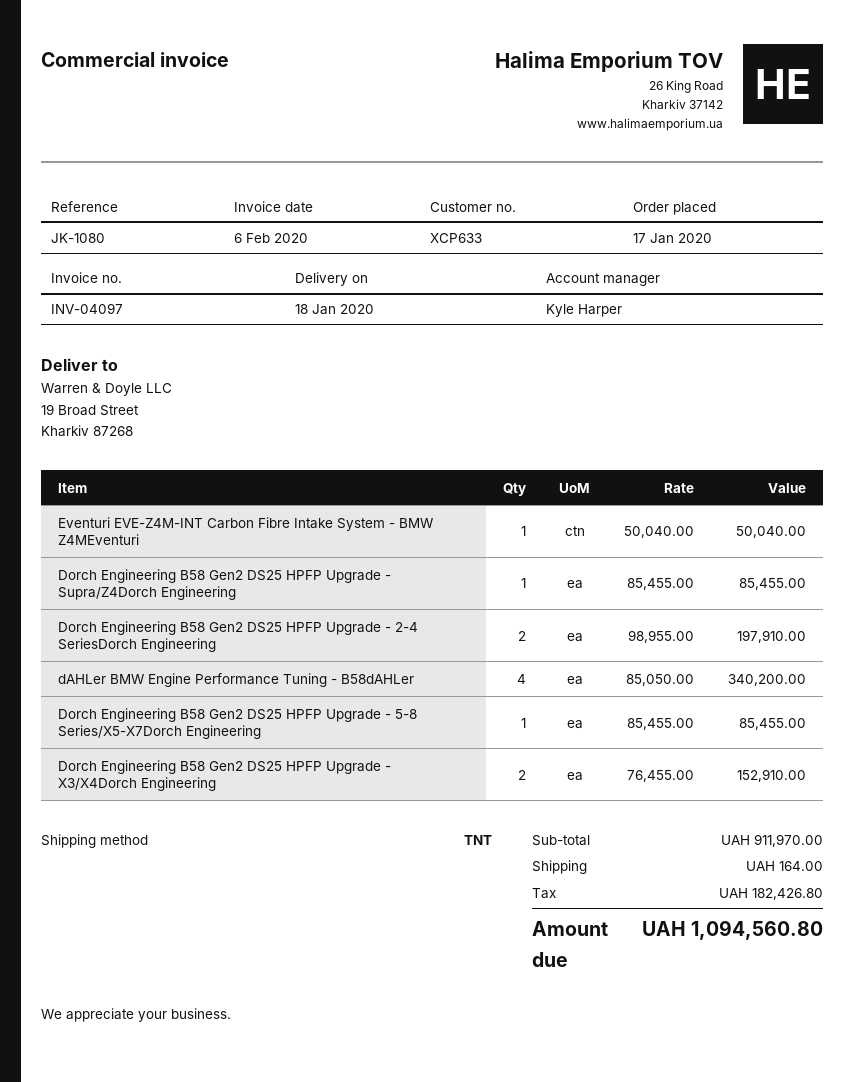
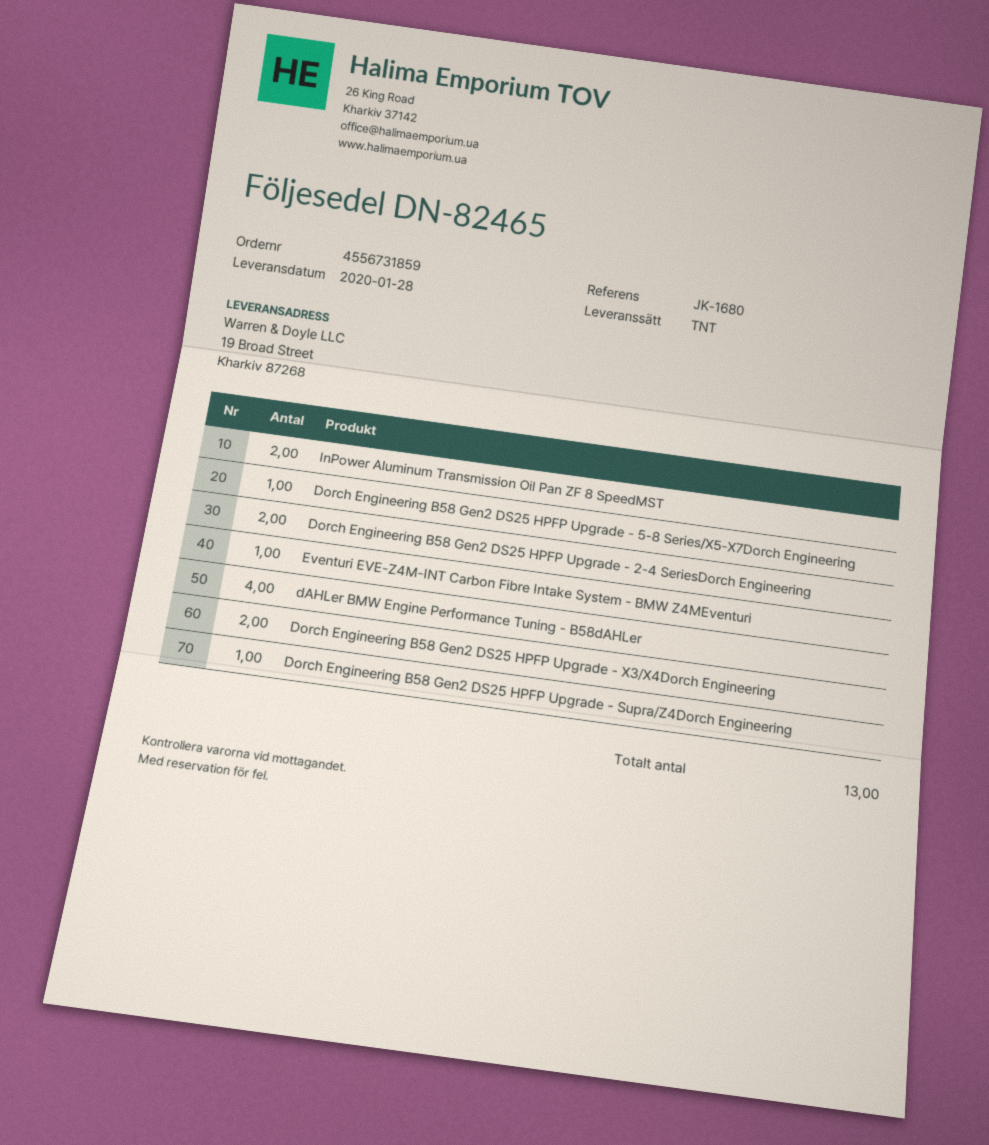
delivery date: 2020-01-18 -> 2020-01-28
reference: JK-1080 -> JK-1680
InPower Aluminum Transmission Oil Pan ZF 8 SpeedMST: none -> 2

